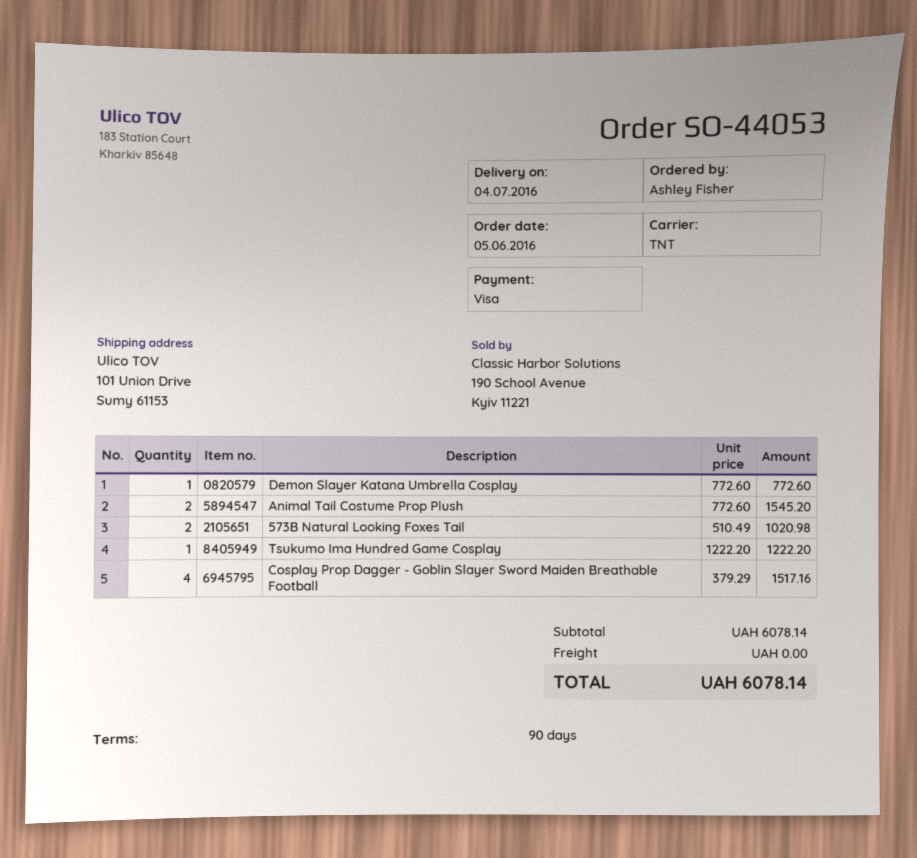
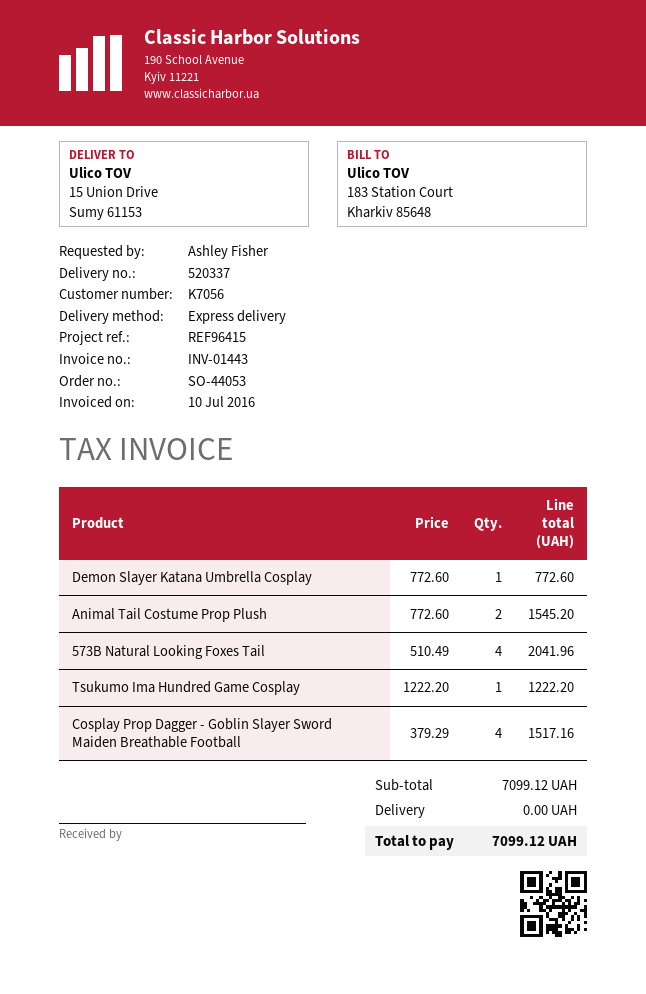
shipping method: TNT -> express
ship to: 101 Union Drive, Sumy 61153 -> 15 Union Drive, Sumy 61153
573B Natural Looking Foxes Tail: 2 x 510.49 = 1020.98 -> 4 x 510.49 = 2041.96
subtotal: 6078.14 -> 7099.12
total: 6078.14 -> 7099.12

